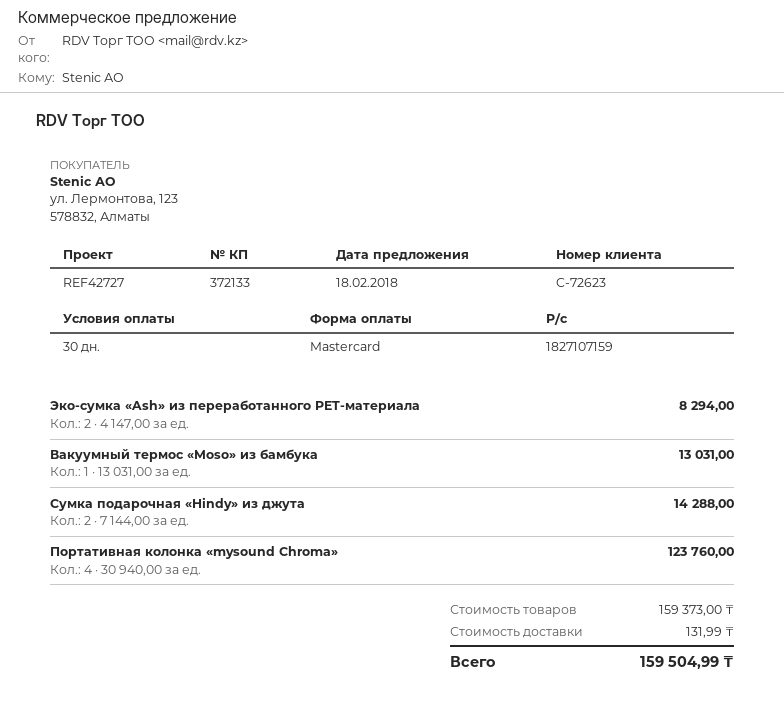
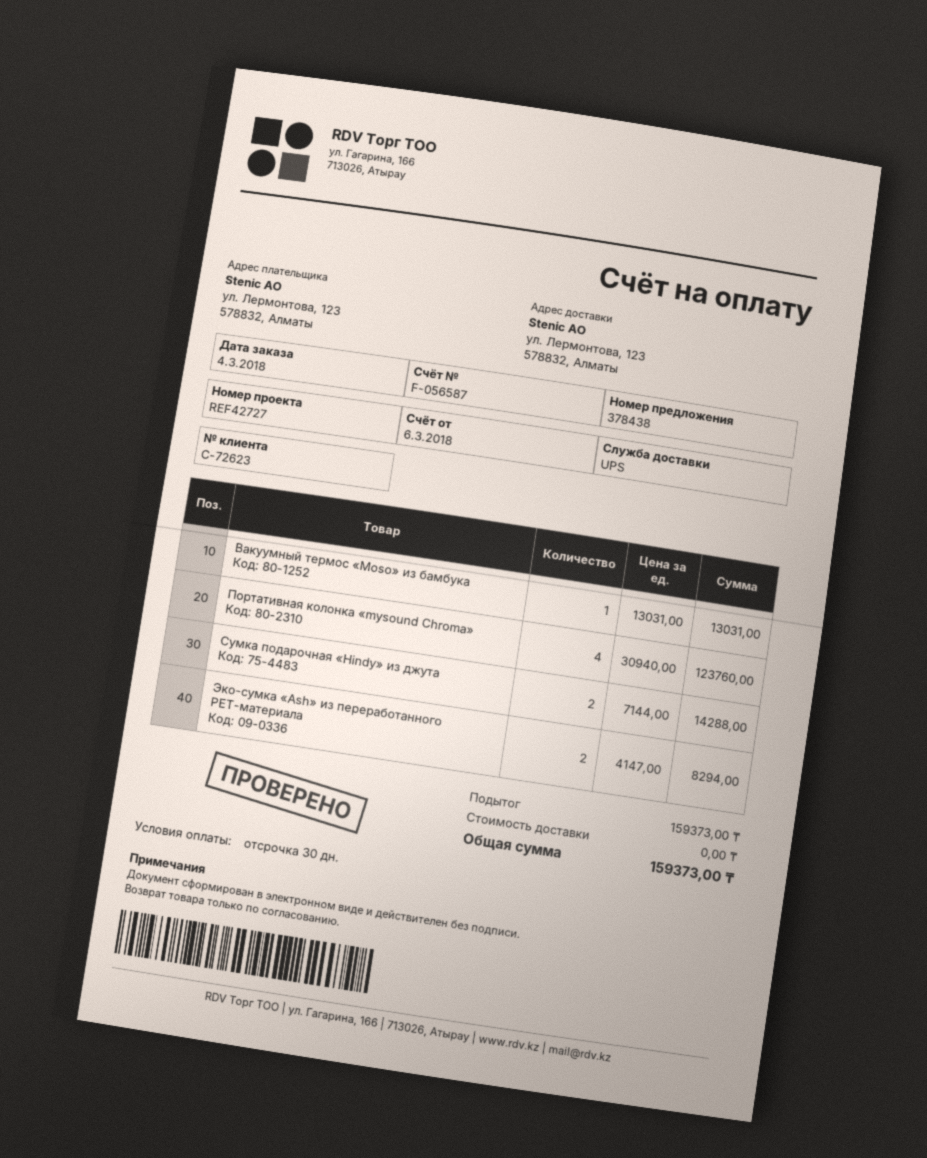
quote number: 372133 -> 378438
shipping: 131.99 -> 0.00
total: 159504.99 -> 159373.00

